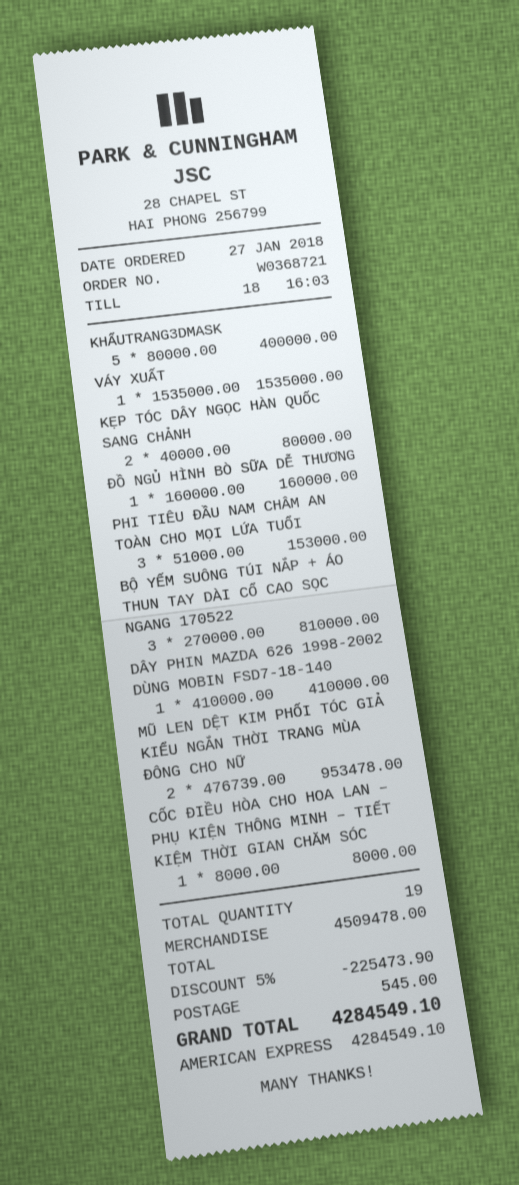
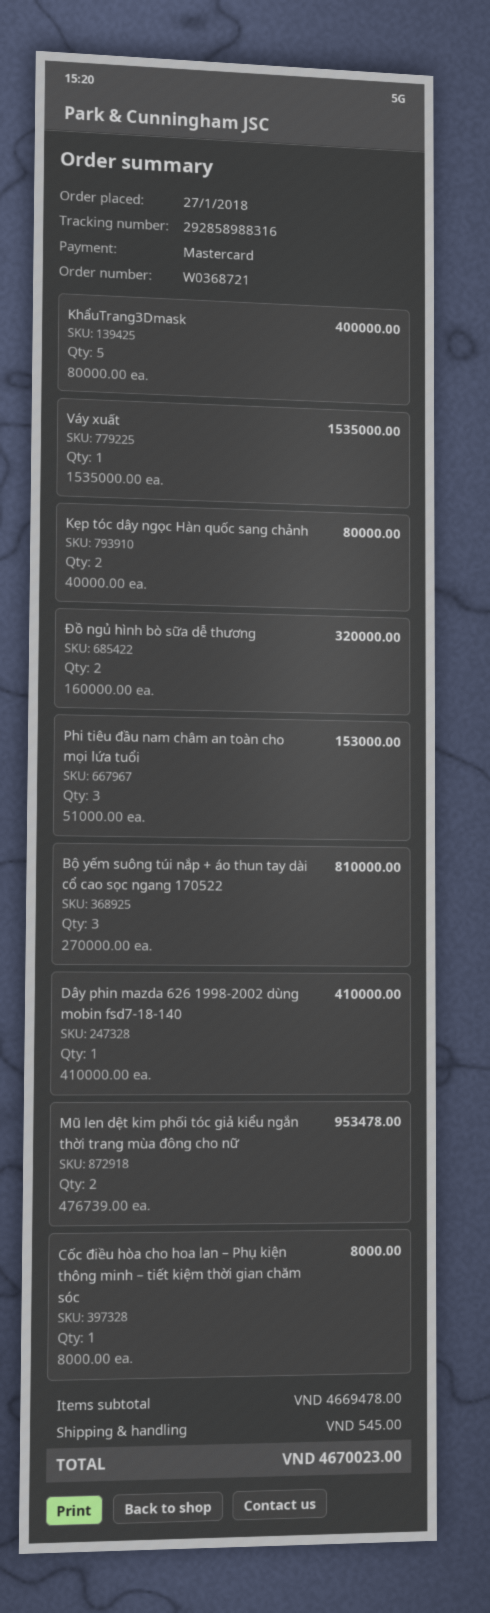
payment method: American Express -> Mastercard
ĐỒ NGỦ HÌNH BÒ SỮA DỄ THƯƠNG: 1 x 160000.00 = 160000.00 -> 2 x 160000.00 = 320000.00
subtotal: 4509478.00 -> 4669478.00
discount: 5% = 225473.90 -> none
total: 4284549.10 -> 4670023.00

